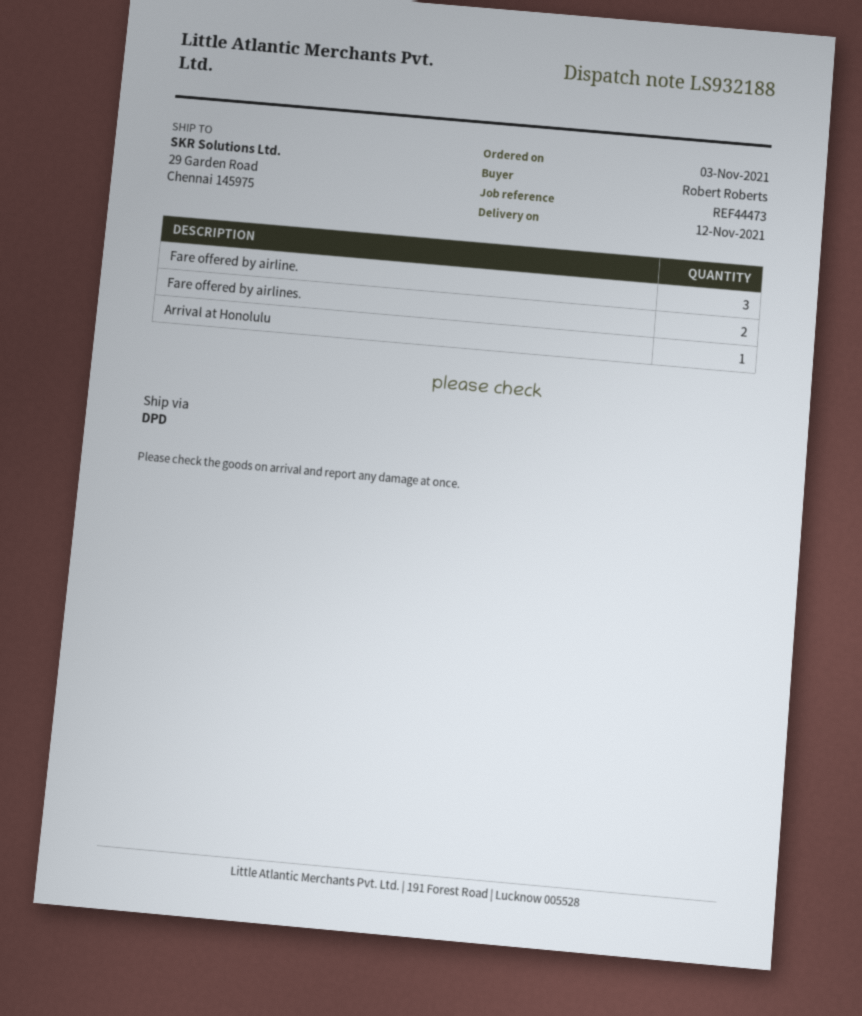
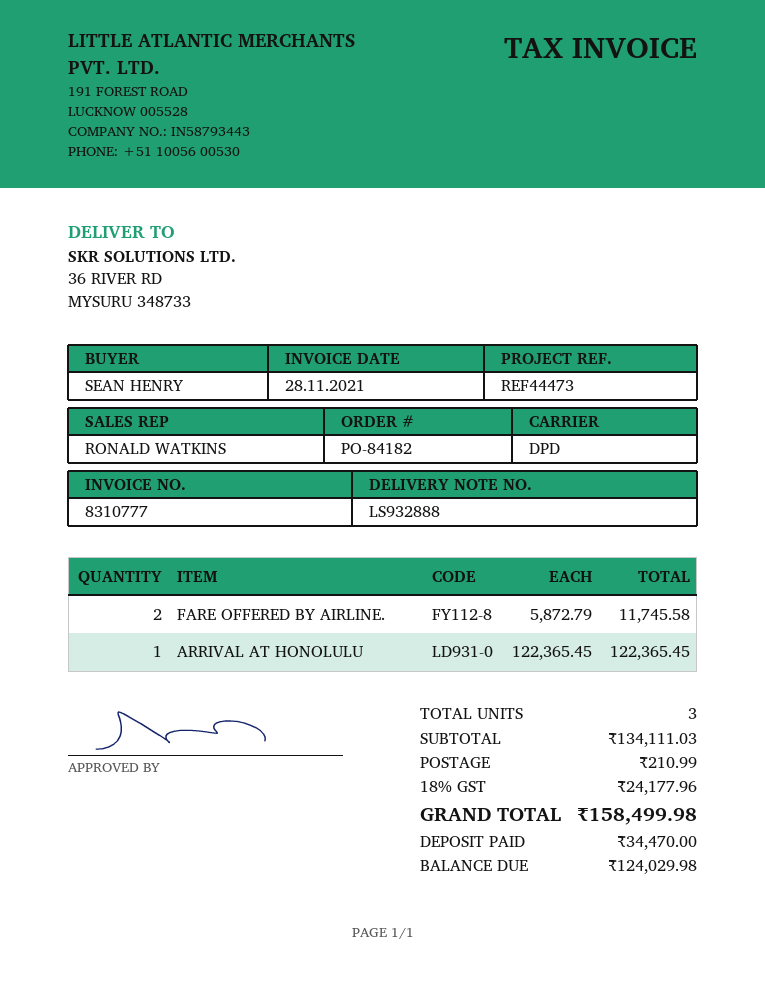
delivery note number: LS932188 -> LS932888
ordered by: Robert Roberts -> SEAN HENRY
ship to: 29 Garden Road, Chennai 145975 -> 36 RIVER RD, MYSURU 348733
Fare offered by airline.: 3 -> 2
Fare offered by airlines.: 2 -> none

